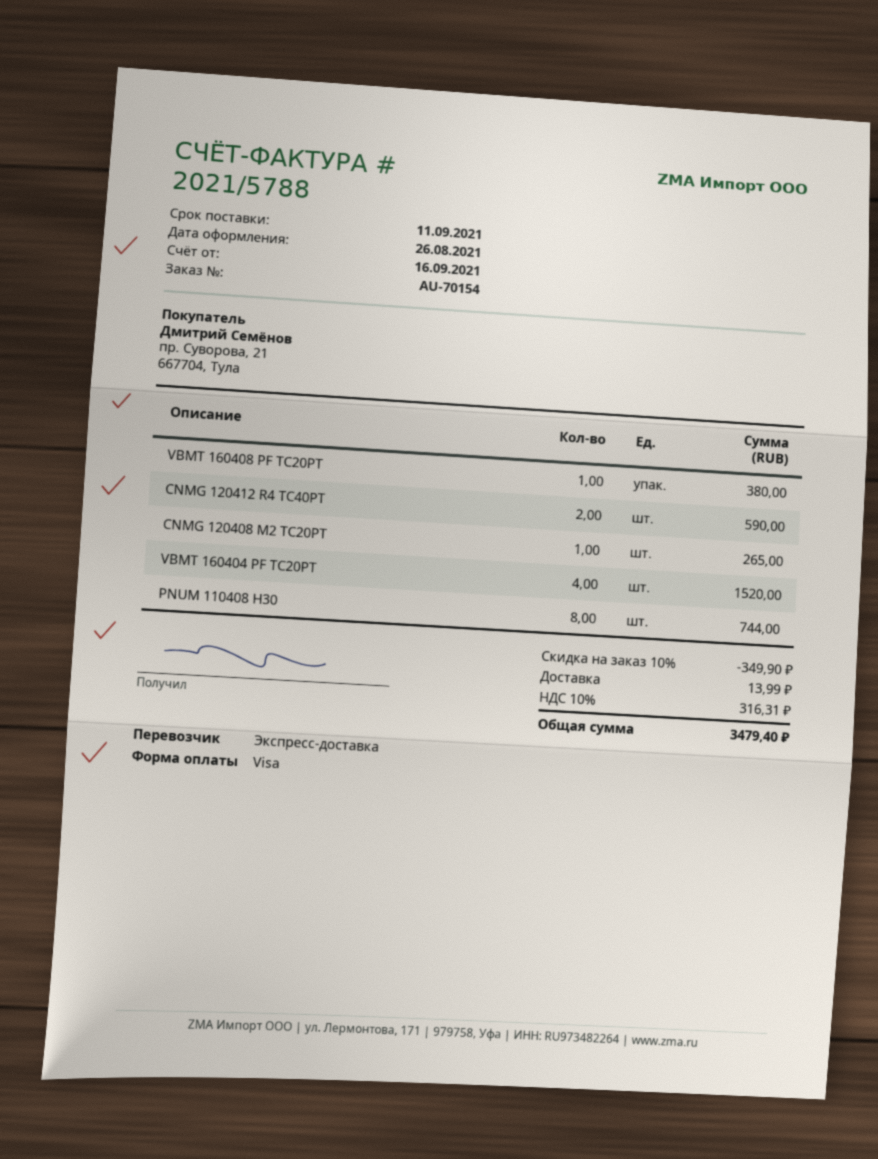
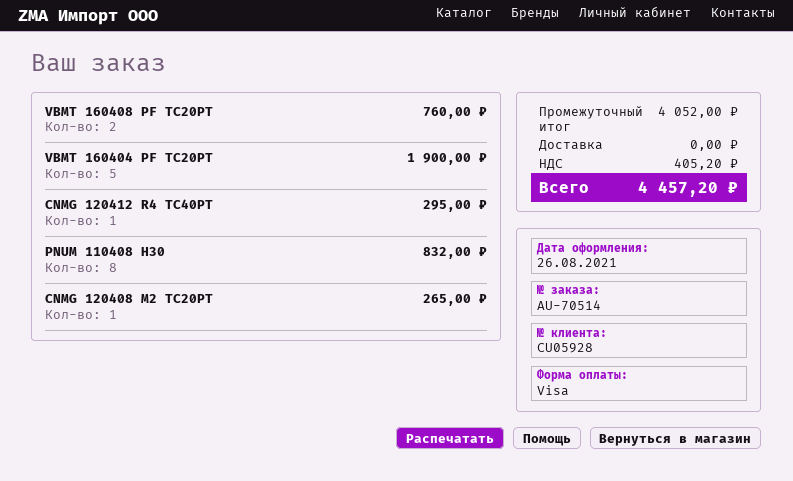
order number: AU-70154 -> AU-70514
VBMT 160408 PF TC20PT: 1 for 380.00 -> 2 for 760.00
CNMG 120412 R4 TC40PT: 2 for 590.00 -> 1 for 295.00
VBMT 160404 PF TC20PT: 4 for 1520.00 -> 5 for 1900.00
PNUM 110408 H30: 8 for 744.00 -> 8 for 832.00
discount: 10% = 349.90 -> none
shipping: 13.99 -> 0.00
tax: 316.31 -> 405.20
total: 3479.40 -> 4457.20

